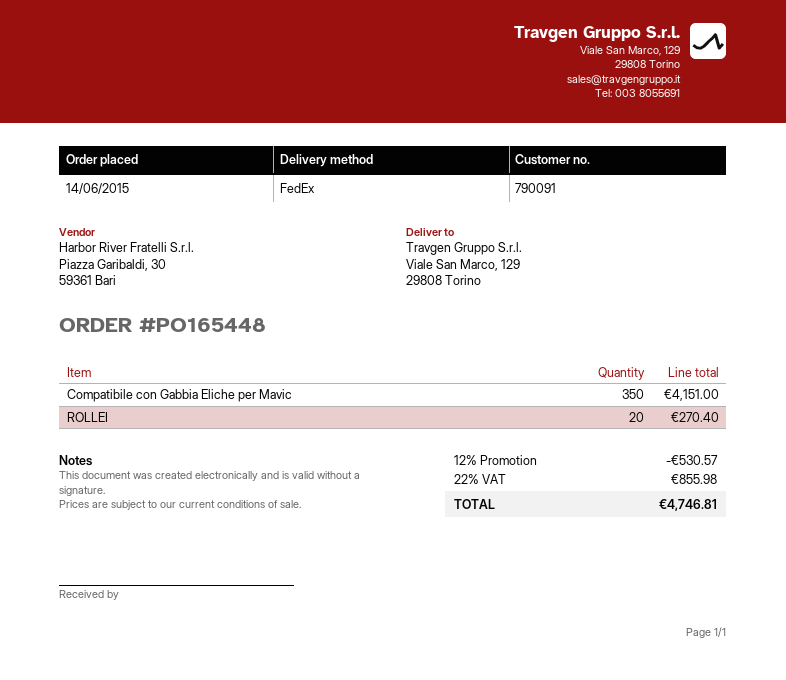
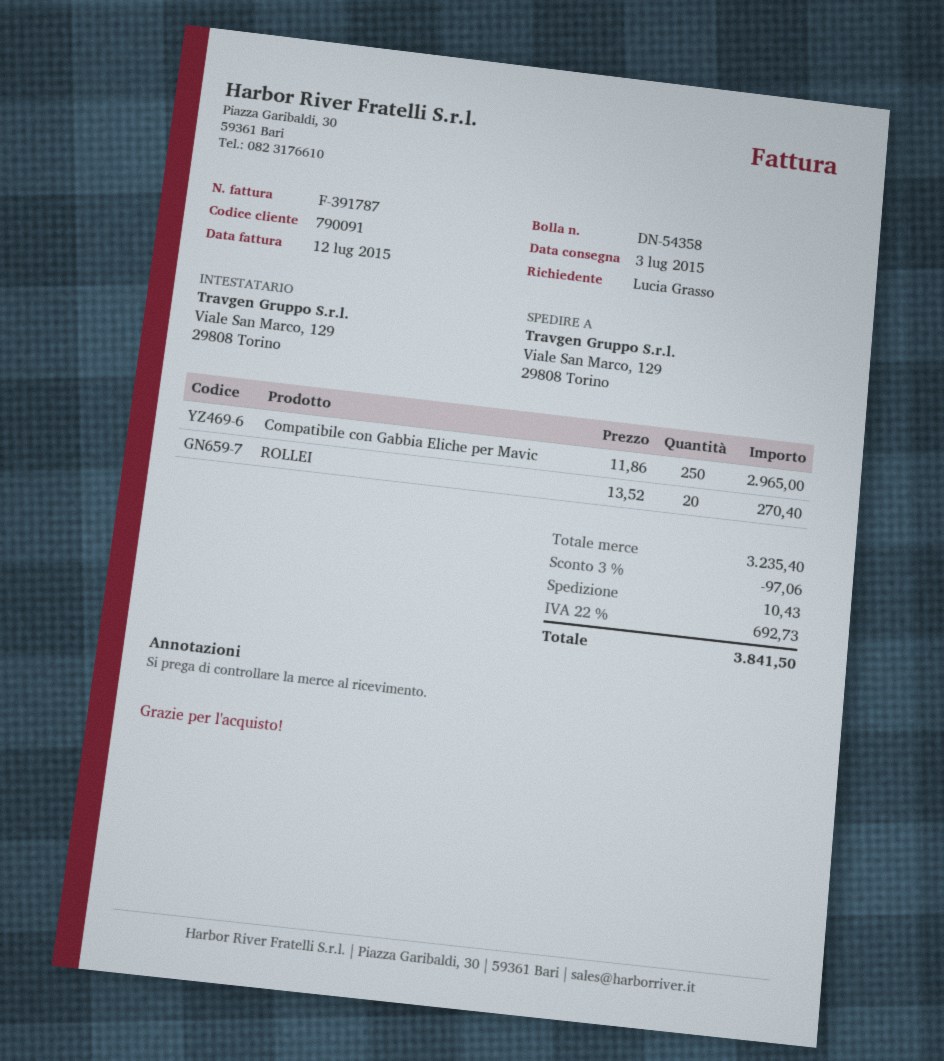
Compatibile con Gabbia Eliche per Mavic: 350 for 4151.00 -> 250 for 2965.00
discount: 12% = 530.57 -> 3% = 97.06
shipping: none -> 10.43
tax: 22% = 855.98 -> 22% = 692.73
total: 4746.81 -> 3841.50

